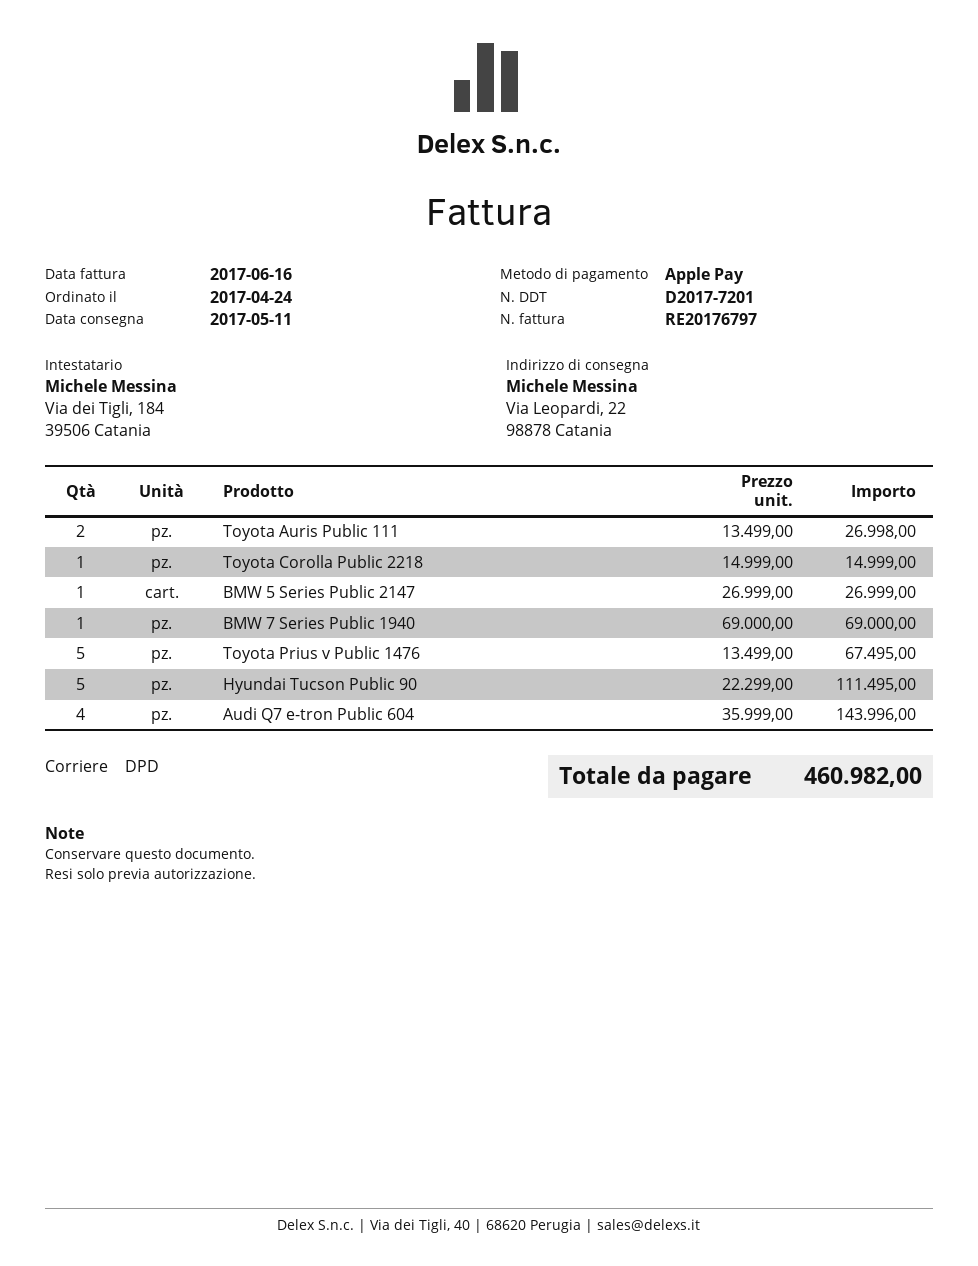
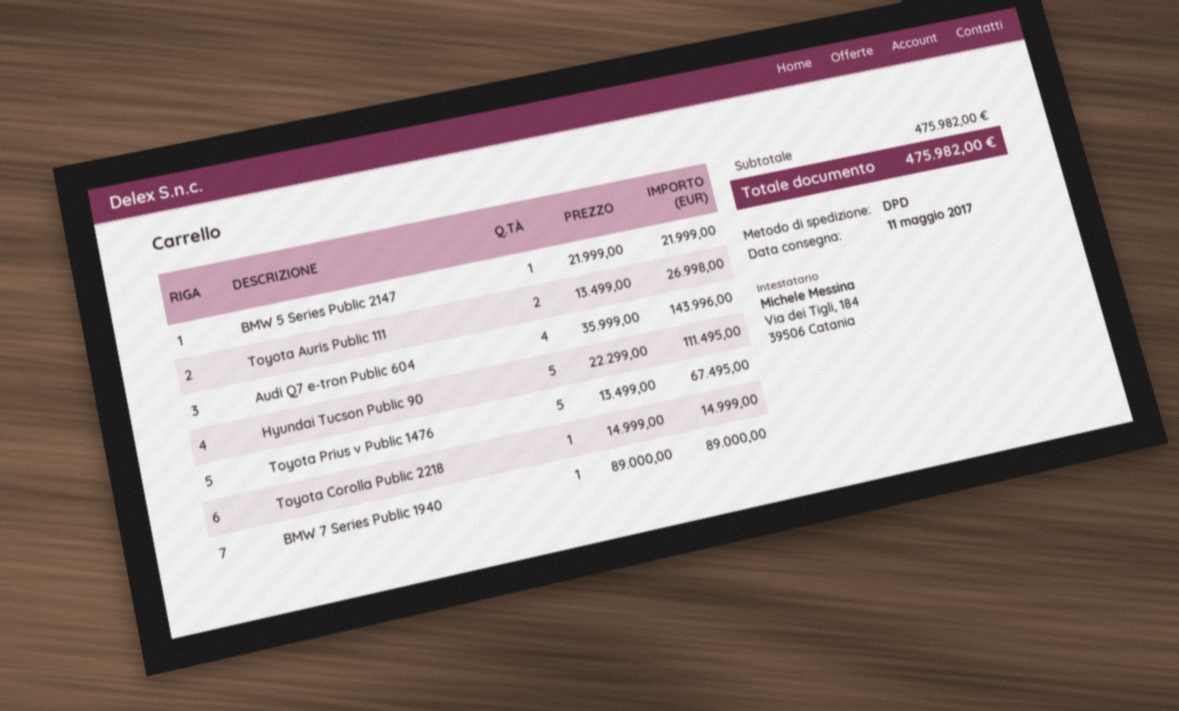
BMW 5 Series Public 2147: 1 x 26999.00 = 26999.00 -> 1 x 21999.00 = 21999.00
BMW 7 Series Public 1940: 1 x 69000.00 = 69000.00 -> 1 x 89000.00 = 89000.00
total: 460982.00 -> 475982.00

